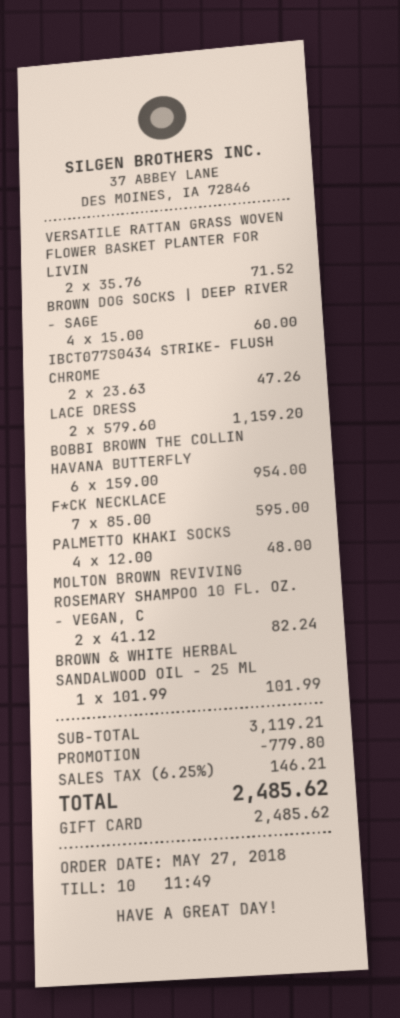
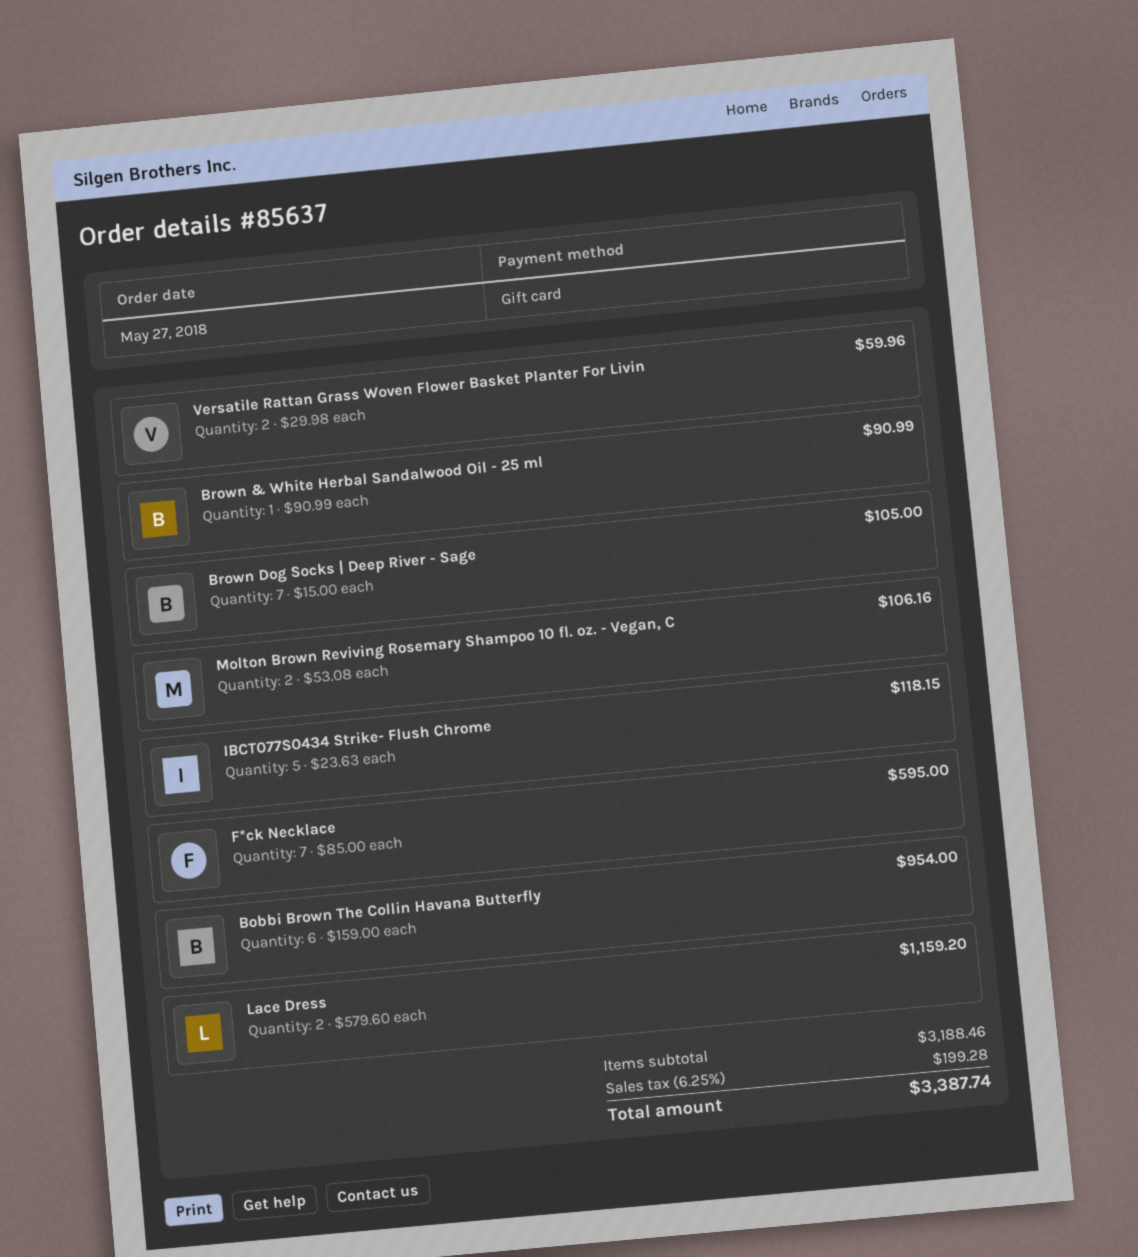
VERSATILE RATTAN GRASS WOVEN FLOWER BASKET PLANTER FOR LIVIN: 2 x 35.76 = 71.52 -> 2 x 29.98 = 59.96
BROWN DOG SOCKS | DEEP RIVER - SAGE: 4 x 15.00 = 60.00 -> 7 x 15.00 = 105.00
IBCT077S0434 STRIKE- FLUSH CHROME: 2 x 23.63 = 47.26 -> 5 x 23.63 = 118.15
PALMETTO KHAKI SOCKS: 4 x 12.00 = 48.00 -> none
MOLTON BROWN REVIVING ROSEMARY SHAMPOO 10 FL. OZ. - VEGAN, C: 2 x 41.12 = 82.24 -> 2 x 53.08 = 106.16
BROWN & WHITE HERBAL SANDALWOOD OIL - 25 ML: 1 x 101.99 = 101.99 -> 1 x 90.99 = 90.99
subtotal: 3119.21 -> 3188.46
discount: 779.80 -> none
tax: 6.25% = 146.21 -> 6.25% = 199.28
total: 2485.62 -> 3387.74

